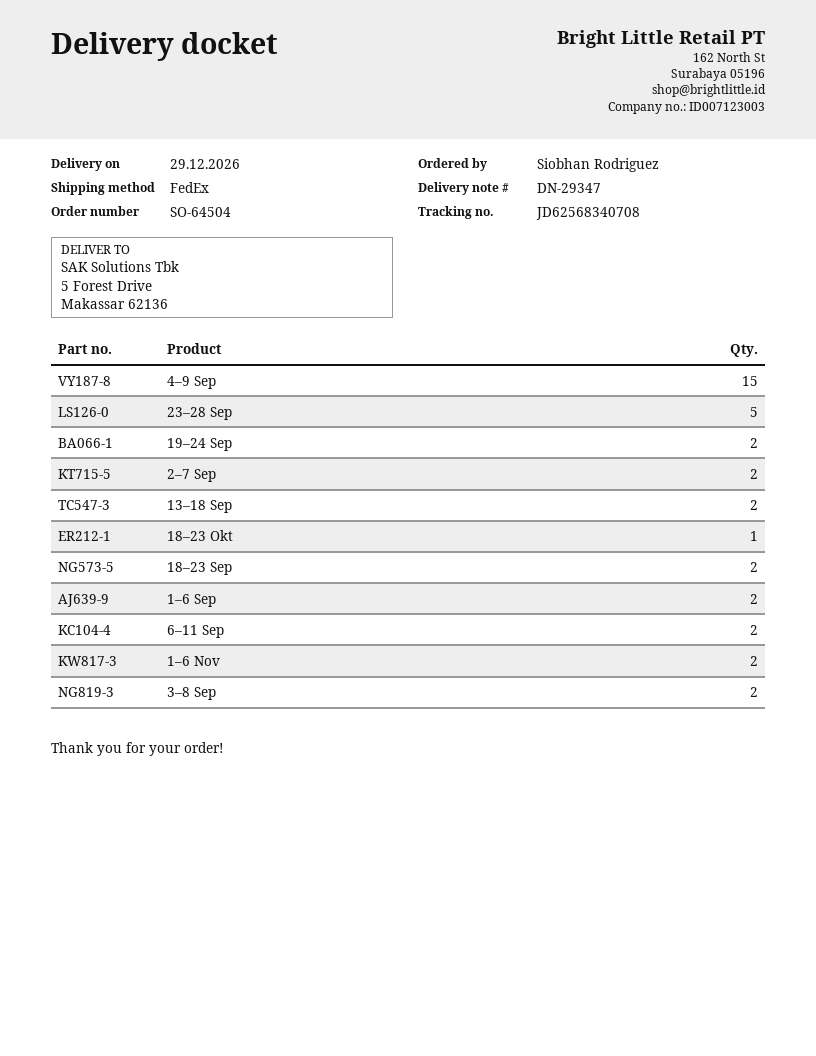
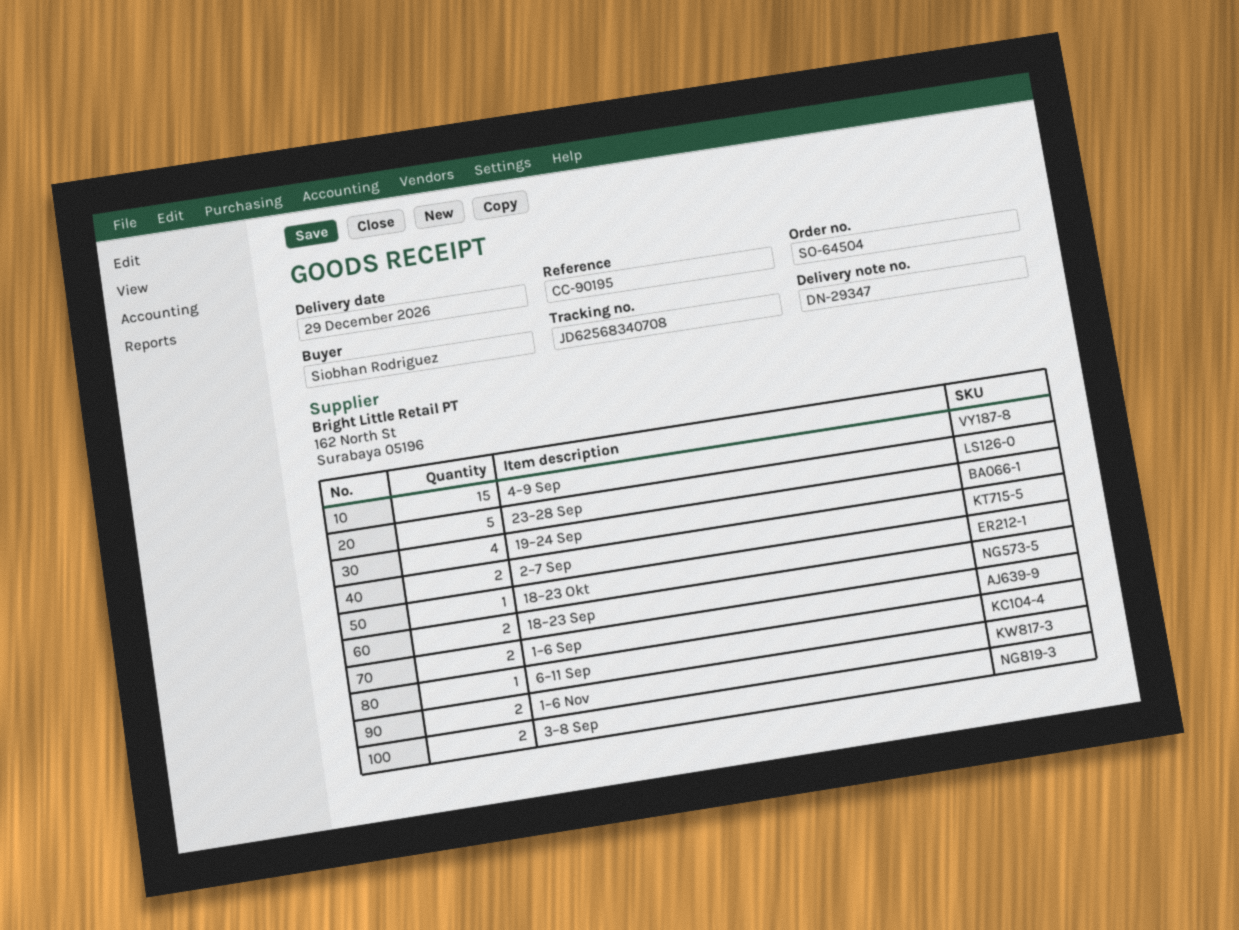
19–24 Sep: 2 -> 4
13–18 Sep: 2 -> none
6–11 Sep: 2 -> 1

